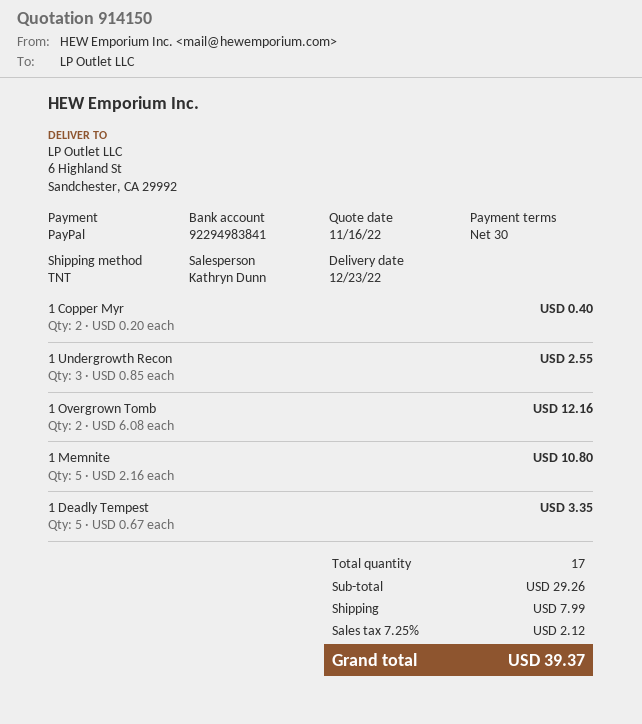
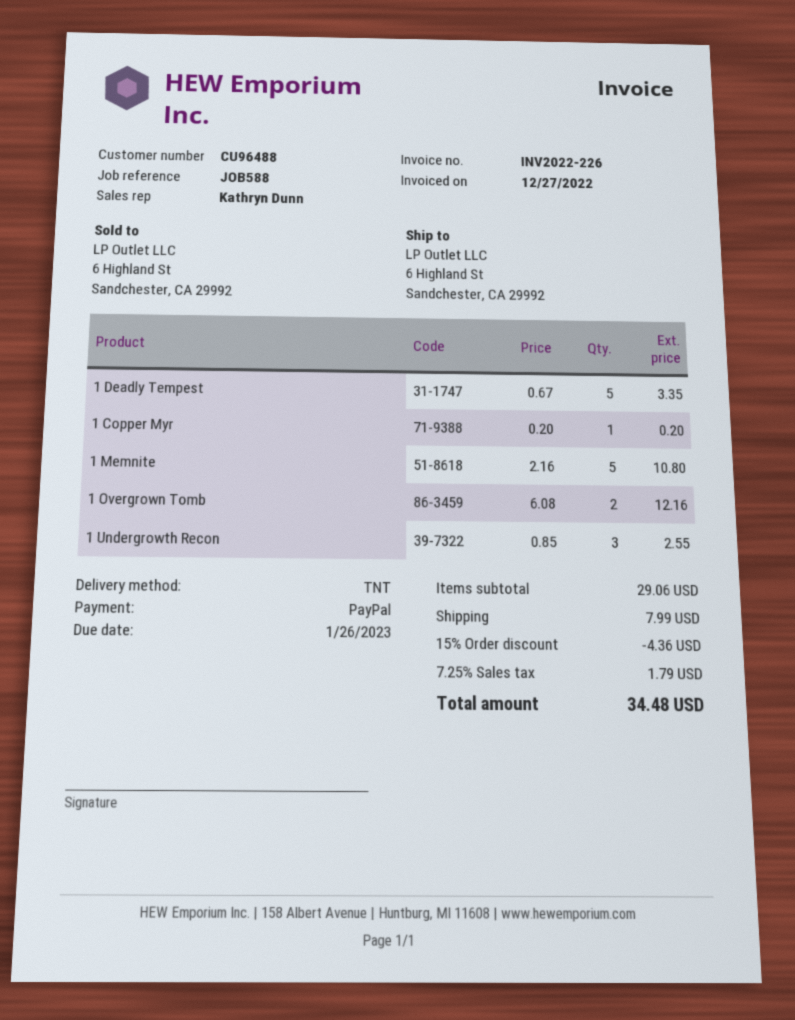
1 Copper Myr: 2 x 0.20 = 0.40 -> 1 x 0.20 = 0.20
subtotal: 29.26 -> 29.06
discount: none -> 15% = 4.36
tax: 7.25% = 2.12 -> 7.25% = 1.79
total: 39.37 -> 34.48

